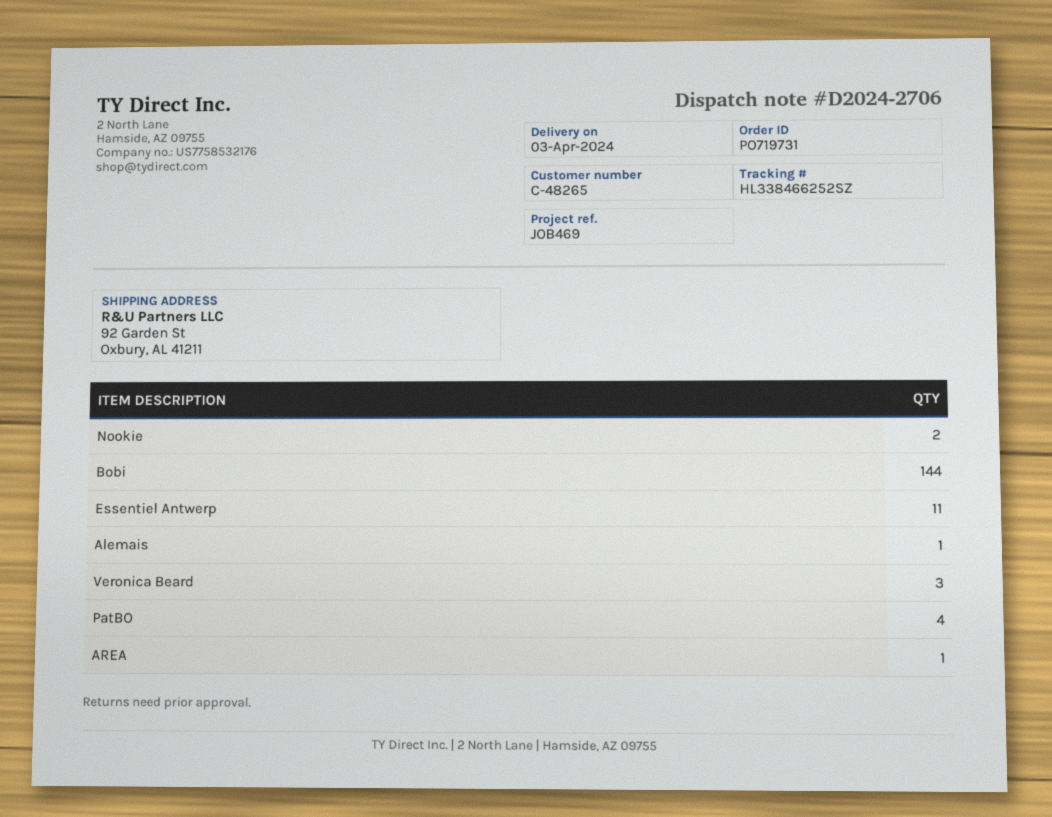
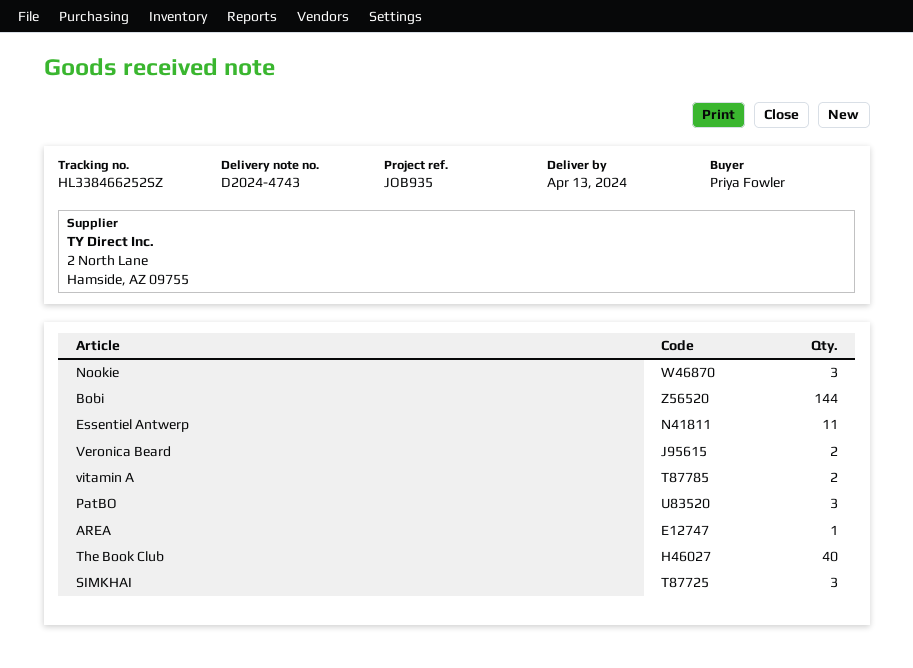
delivery note number: D2024-2706 -> D2024-4743
delivery date: 2024-04-03 -> 2024-04-13
reference: JOB469 -> JOB935
Nookie: 2 -> 3
Alemais: 1 -> none
Veronica Beard: 3 -> 2
PatBO: 4 -> 3
vitamin A: none -> 2
The Book Club: none -> 40
SIMKHAI: none -> 3

